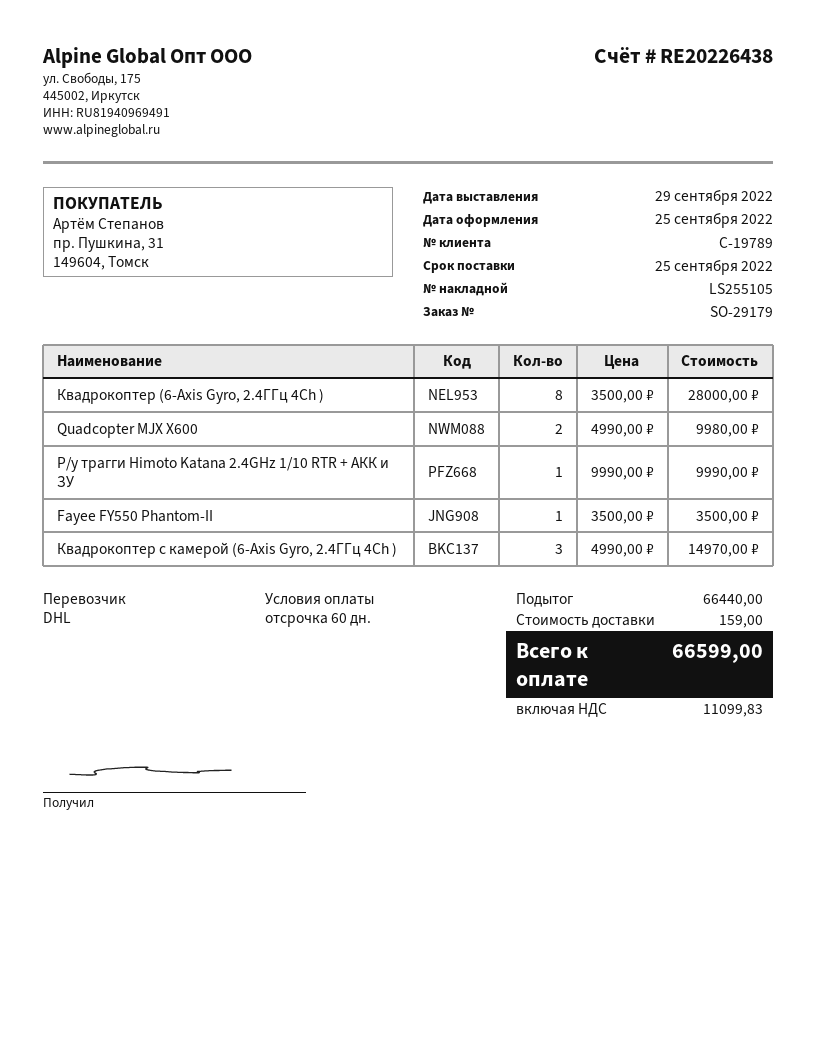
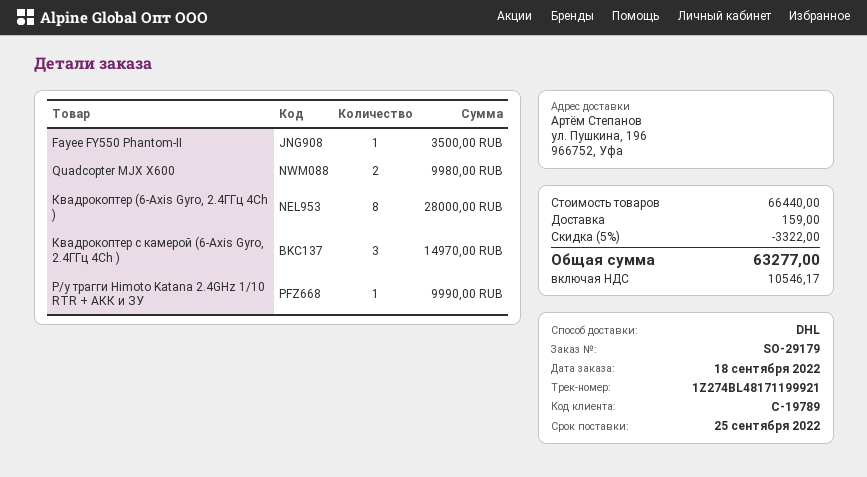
order date: 2022-09-25 -> 2022-09-18
discount: none -> 5% = 3322.00
tax: 11099.83 -> 10546.17
total: 66599.00 -> 63277.00

